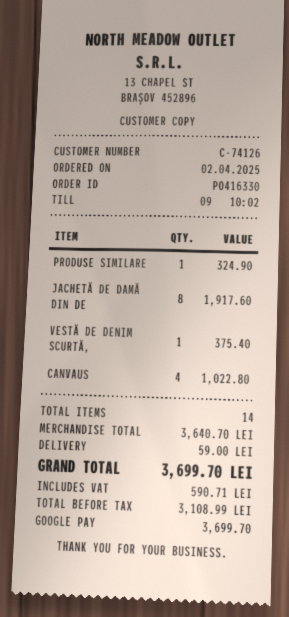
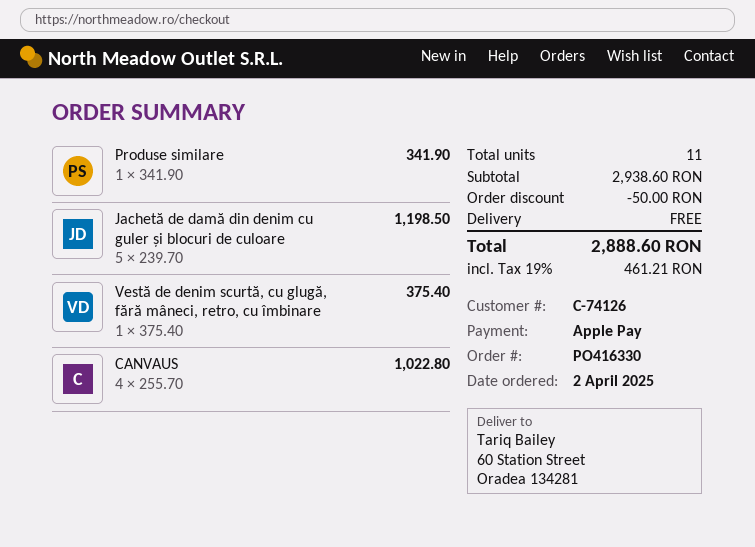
payment method: Google Pay -> Apple Pay
PRODUSE SIMILARE: 1 for 324.90 -> 1 for 341.90
JACHETĂ DE DAMĂ DIN DE: 8 for 1917.60 -> 5 for 1198.50
total quantity: 14 -> 11
subtotal: 3640.70 -> 2938.60
discount: none -> 50.00
shipping: 59.00 -> 0.00
tax: 590.71 -> 461.21
total: 3699.70 -> 2888.60

